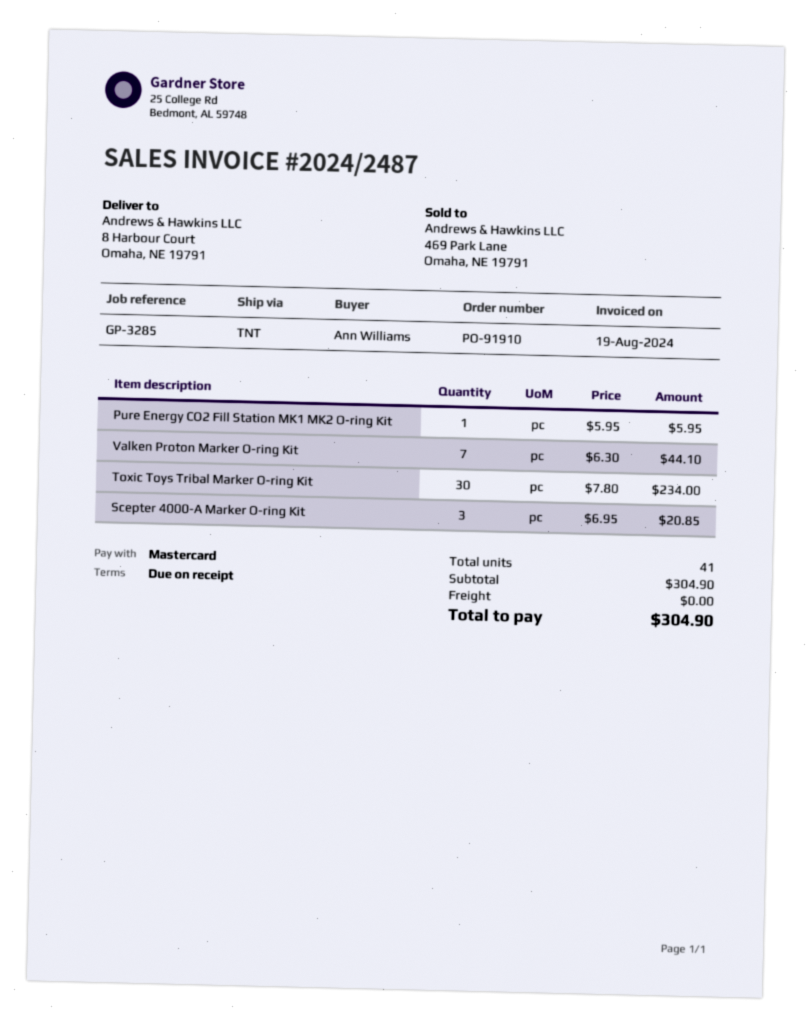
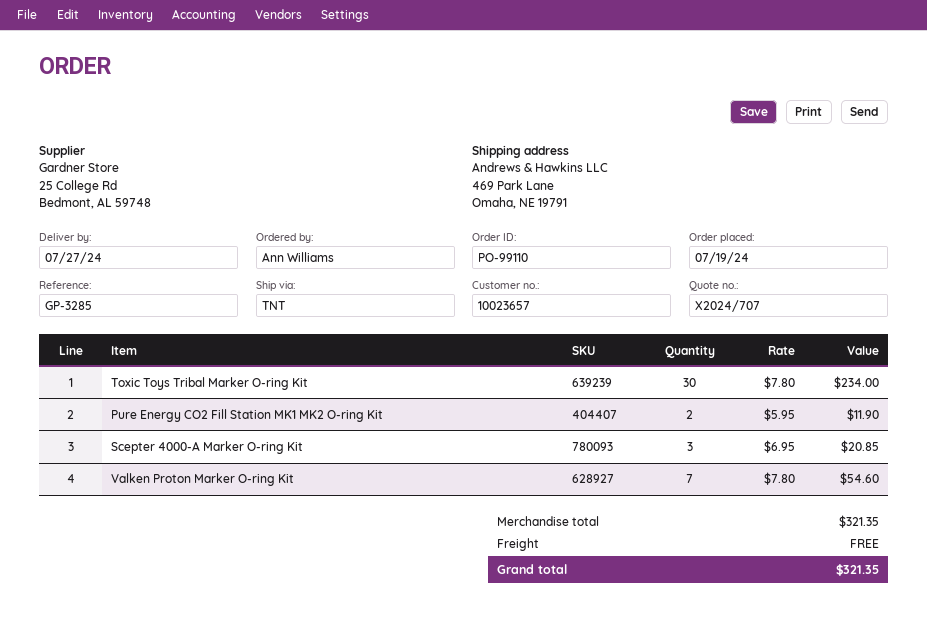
order number: PO-91910 -> PO-99110
ship to: 8 Harbour Court, Omaha, NE 19791 -> 469 Park Lane, Omaha, NE 19791
Pure Energy CO2 Fill Station MK1 MK2 O-ring Kit: 1 x 5.95 = 5.95 -> 2 x 5.95 = 11.90
Valken Proton Marker O-ring Kit: 7 x 6.30 = 44.10 -> 7 x 7.80 = 54.60
subtotal: 304.90 -> 321.35
total: 304.90 -> 321.35

